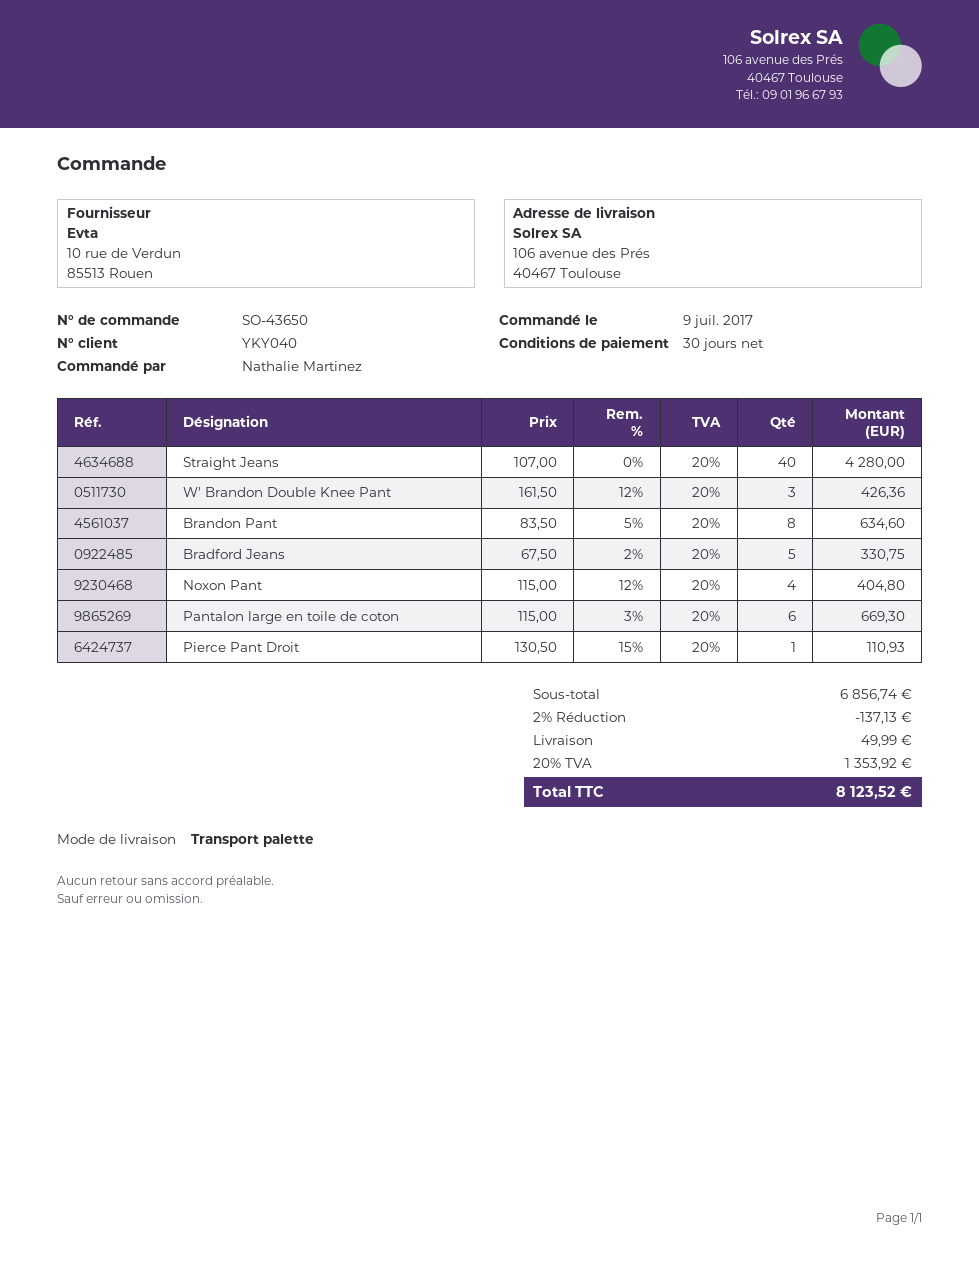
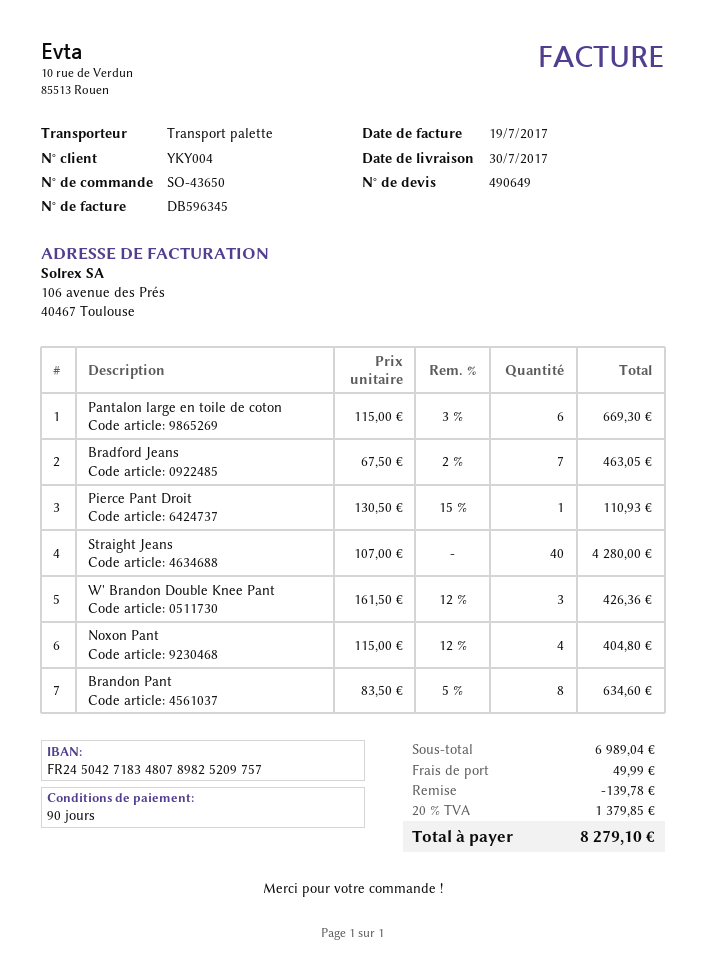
payment terms: 30 days -> 90 days
customer number: YKY040 -> YKY004
Bradford Jeans: 5 x 67.50 - 2% = 330.75 -> 7 x 67.50 - 2% = 463.05
subtotal: 6856.74 -> 6989.04
discount: 137.13 -> 139.78
tax: 20% = 1353.92 -> 20% = 1379.85
total: 8123.52 -> 8279.10

